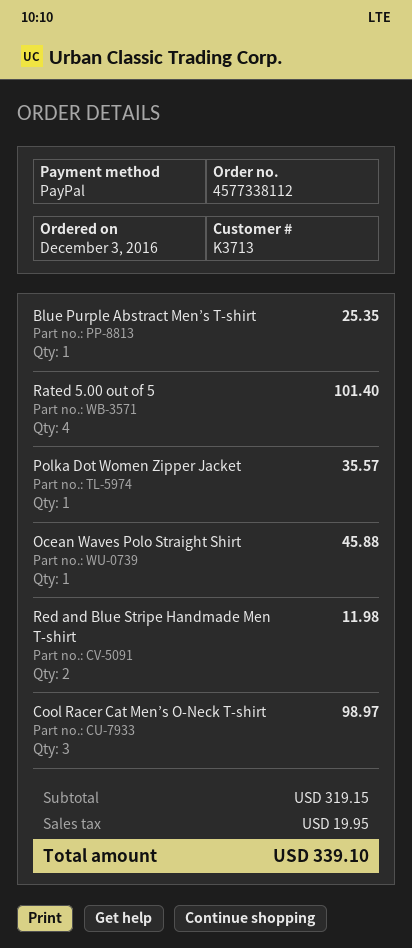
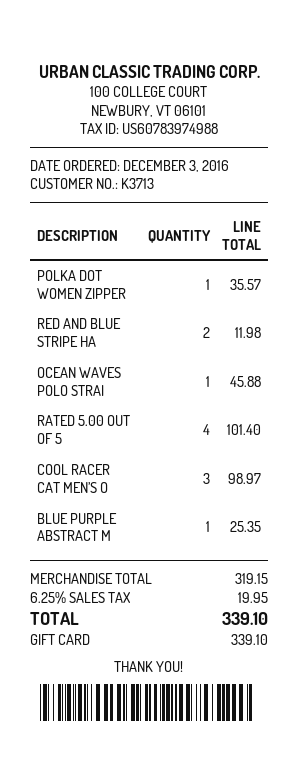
payment method: PayPal -> gift card

